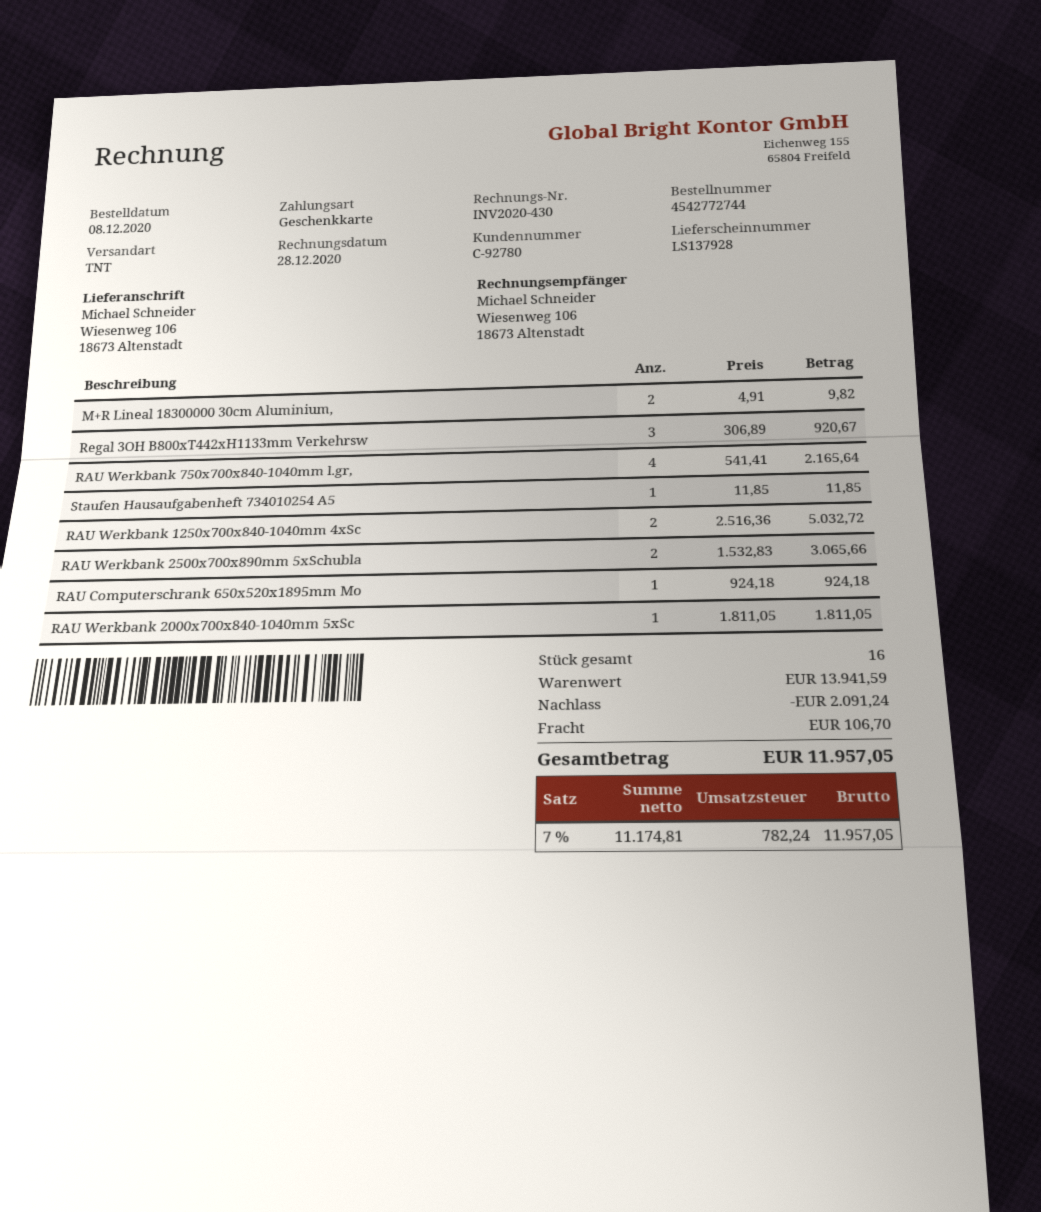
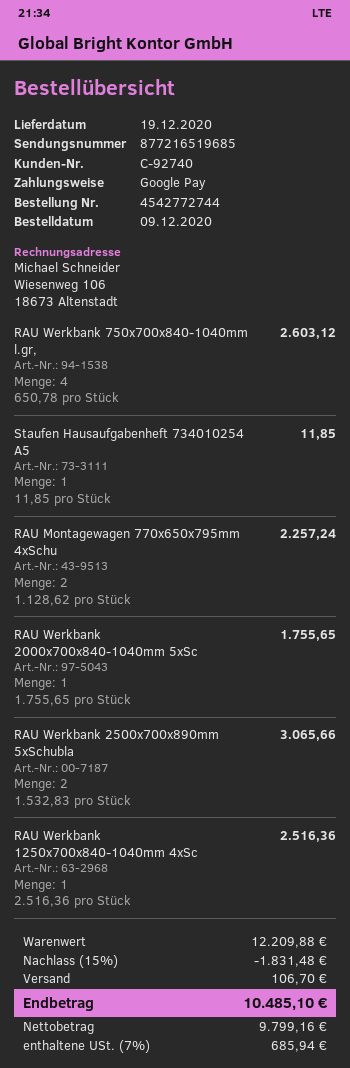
order date: 2020-12-08 -> 2020-12-09
customer number: C-92780 -> C-92740
payment method: gift card -> Google Pay
M+R Lineal 18300000 30cm Aluminium,: 2 x 4.91 = 9.82 -> none
Regal 3OH B800xT442xH1133mm Verkehrsw: 3 x 306.89 = 920.67 -> none
RAU Werkbank 750x700x840-1040mm l.gr,: 4 x 541.41 = 2165.64 -> 4 x 650.78 = 2603.12
RAU Werkbank 1250x700x840-1040mm 4xSc: 2 x 2516.36 = 5032.72 -> 1 x 2516.36 = 2516.36
RAU Computerschrank 650x520x1895mm Mo: 1 x 924.18 = 924.18 -> none
RAU Werkbank 2000x700x840-1040mm 5xSc: 1 x 1811.05 = 1811.05 -> 1 x 1755.65 = 1755.65
RAU Montagewagen 770x650x795mm 4xSchu: none -> 2 x 1128.62 = 2257.24
subtotal: 13941.59 -> 12209.88
discount: 2091.24 -> 1831.48
net: 11174.81 -> 9799.16
tax: 7% = 782.24 -> 7% = 685.94
total: 11957.05 -> 10485.10

